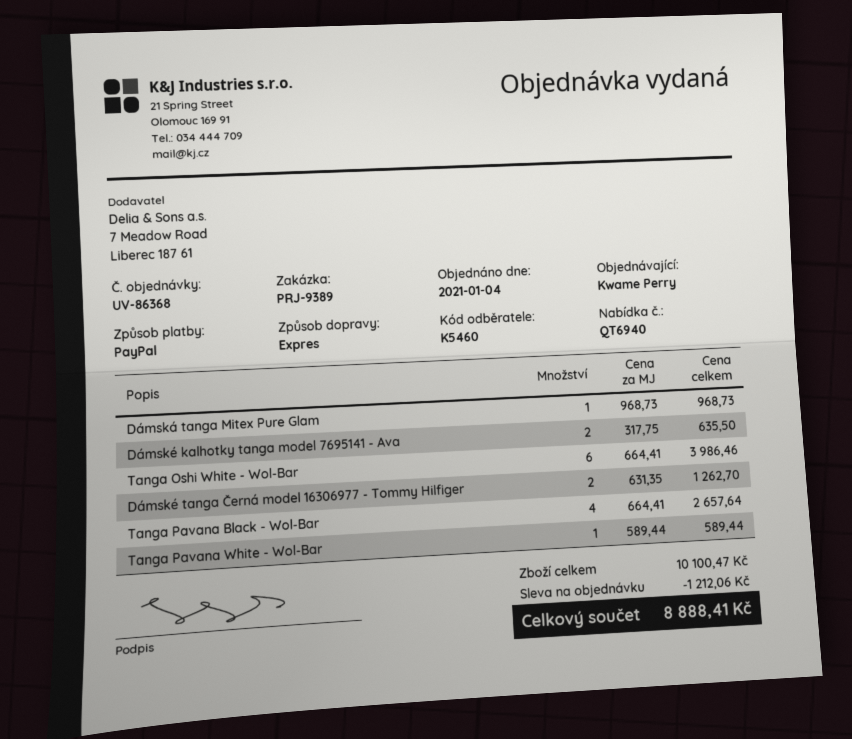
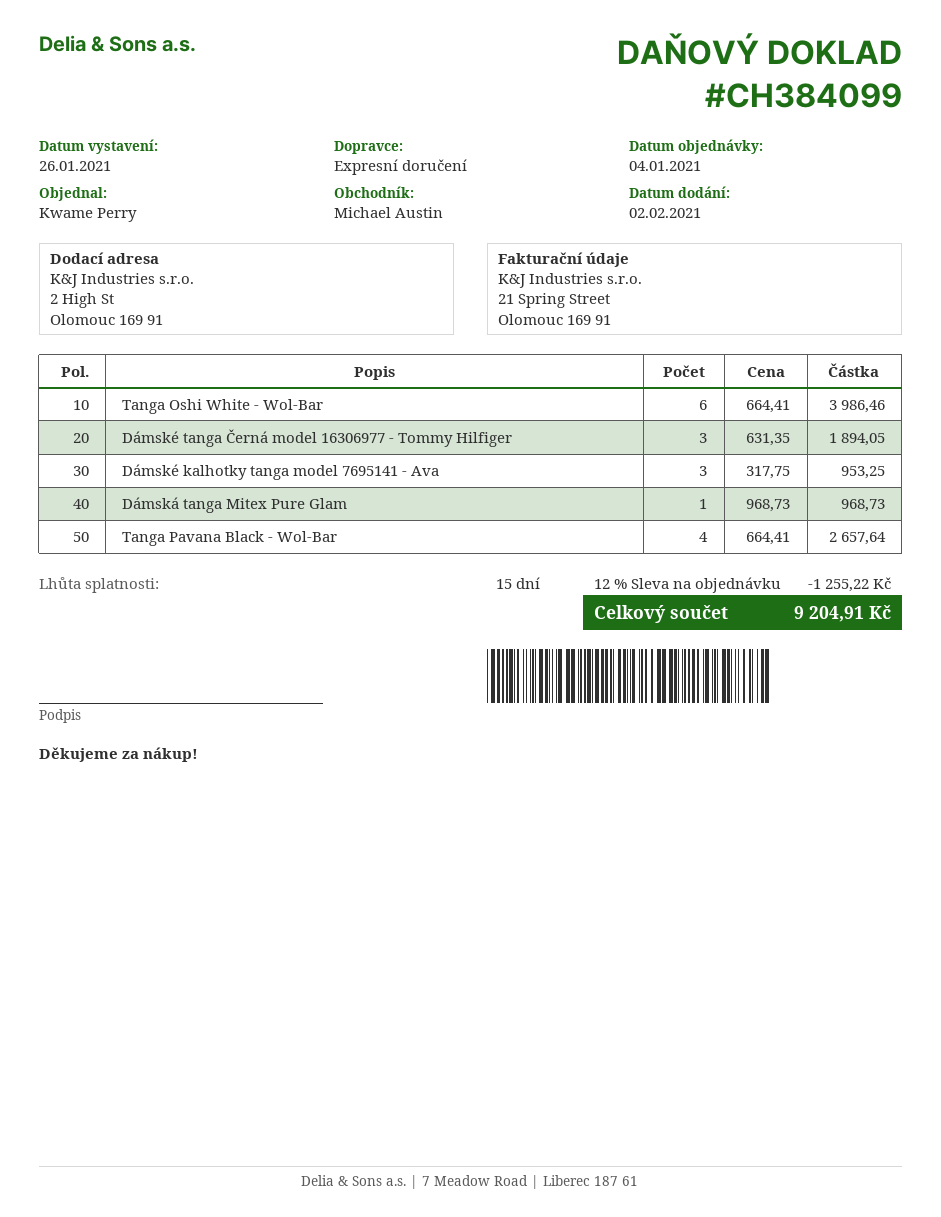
Dámské kalhotky tanga model 7695141 - Ava: 2 x 317.75 = 635.50 -> 3 x 317.75 = 953.25
Dámské tanga Černá model 16306977 - Tommy Hilfiger: 2 x 631.35 = 1262.70 -> 3 x 631.35 = 1894.05
Tanga Pavana White - Wol-Bar: 1 x 589.44 = 589.44 -> none
discount: 1212.06 -> 1255.22
total: 8888.41 -> 9204.91

